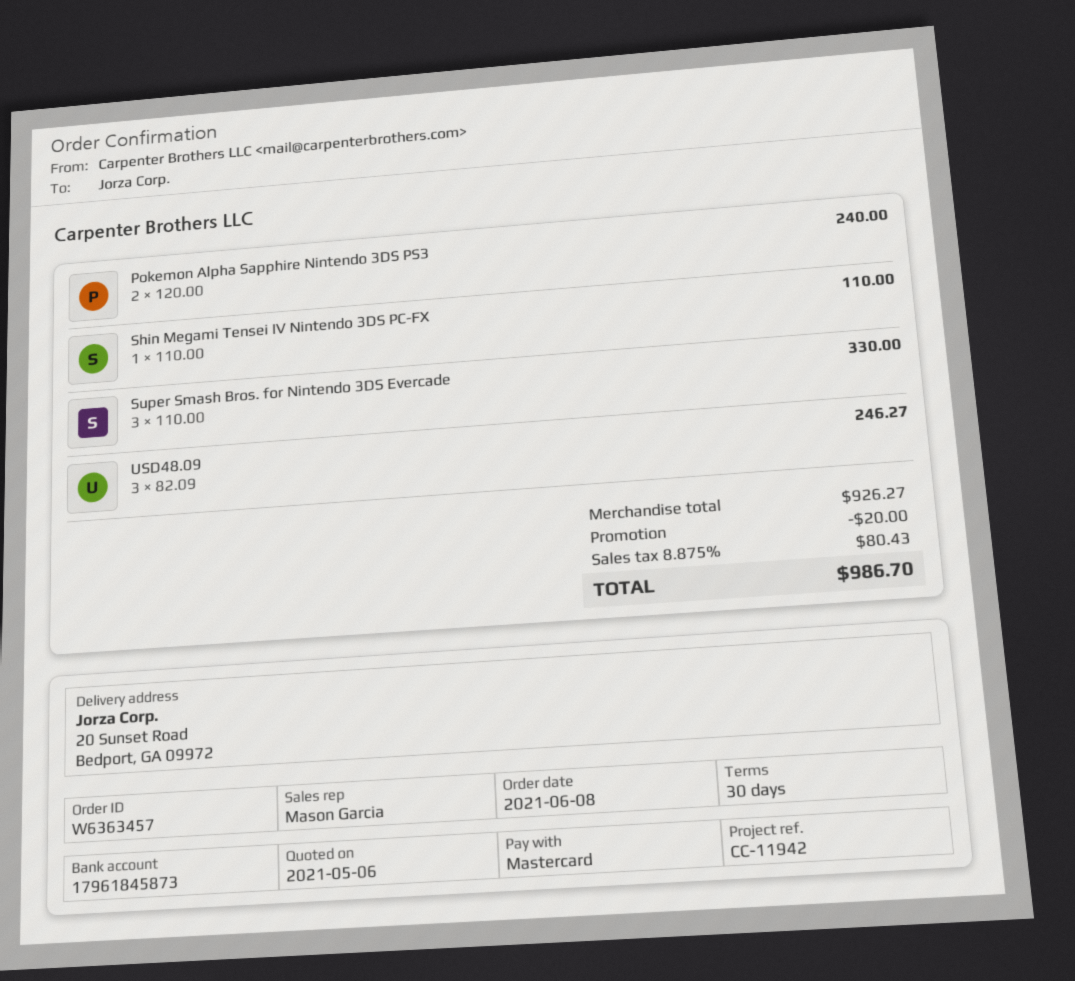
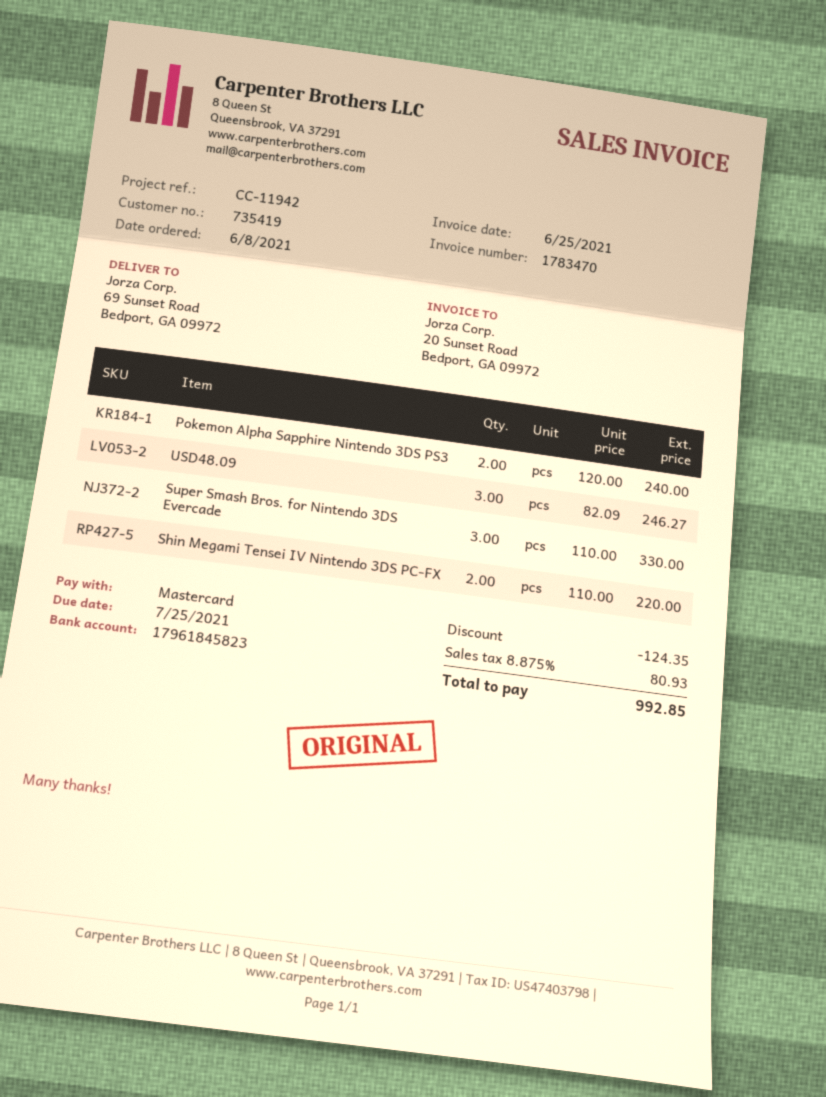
bank account: 17961845873 -> 17961845823
ship to: 20 Sunset Road, Bedport, GA 09972 -> 69 Sunset Road, Bedport, GA 09972
Shin Megami Tensei IV Nintendo 3DS PC-FX: 1 x 110.00 = 110.00 -> 2 x 110.00 = 220.00
discount: 20.00 -> 124.35
tax: 8.875% = 80.43 -> 8.875% = 80.93
total: 986.70 -> 992.85

